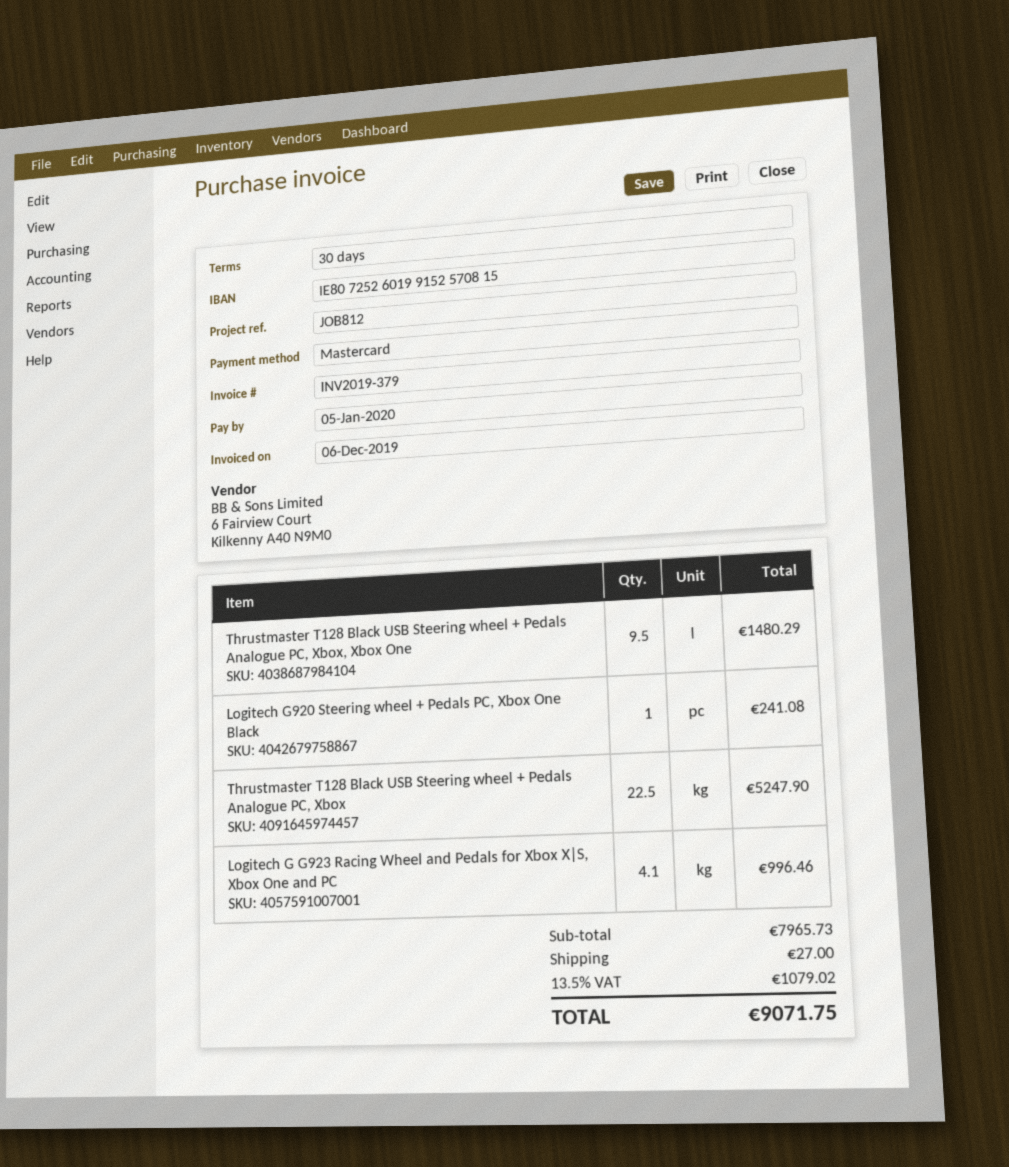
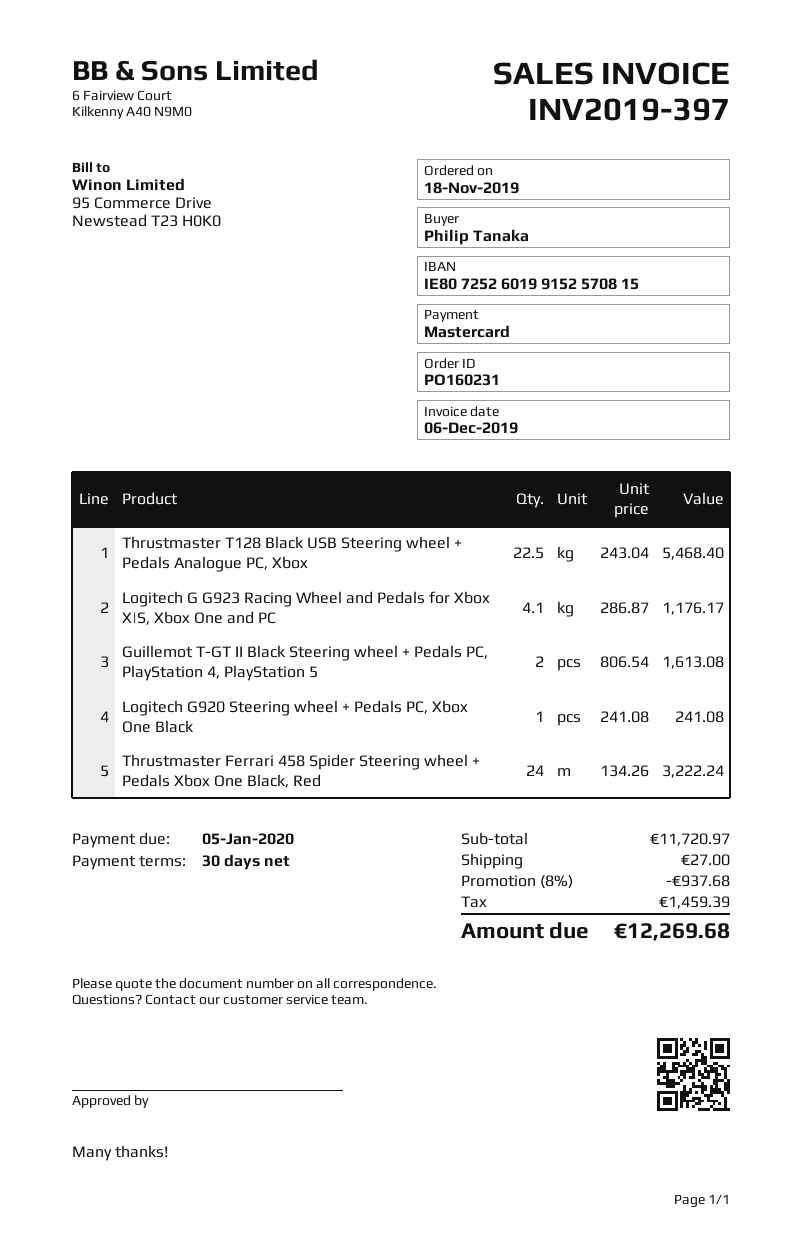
invoice number: INV2019-379 -> INV2019-397
Thrustmaster T128 Black USB Steering wheel + Pedals Analogue PC, Xbox, Xbox One: 9.5 for 1480.29 -> none
Thrustmaster T128 Black USB Steering wheel + Pedals Analogue PC, Xbox: 22.5 for 5247.90 -> 22.5 for 5468.40
Logitech G G923 Racing Wheel and Pedals for Xbox X|S, Xbox One and PC: 4.1 for 996.46 -> 4.1 for 1176.17
Guillemot T-GT II Black Steering wheel + Pedals PC, PlayStation 4, PlayStation 5: none -> 2 for 1613.08
Thrustmaster Ferrari 458 Spider Steering wheel + Pedals Xbox One Black, Red: none -> 24 for 3222.24
subtotal: 7965.73 -> 11720.97
discount: none -> 8% = 937.68
tax: 1079.02 -> 1459.39
total: 9071.75 -> 12269.68

